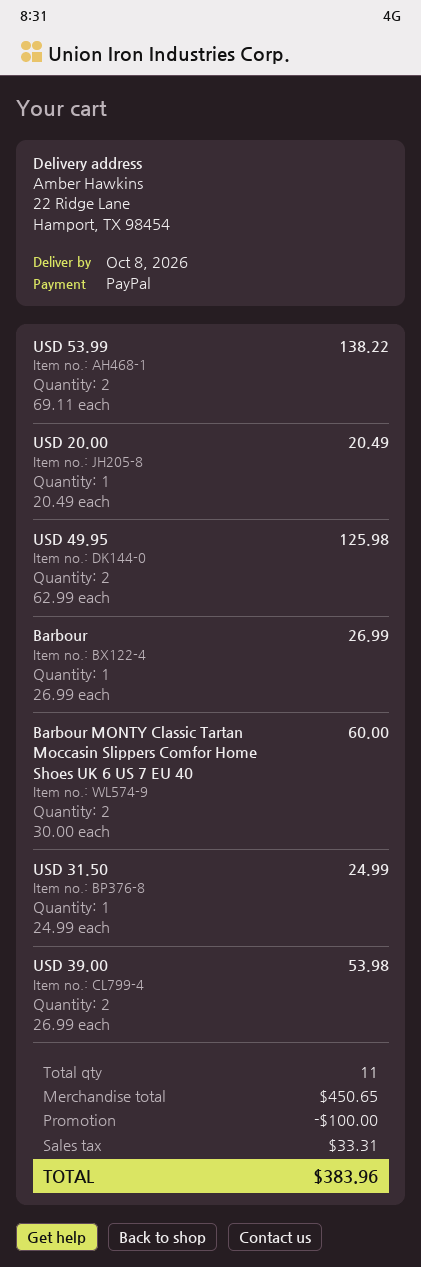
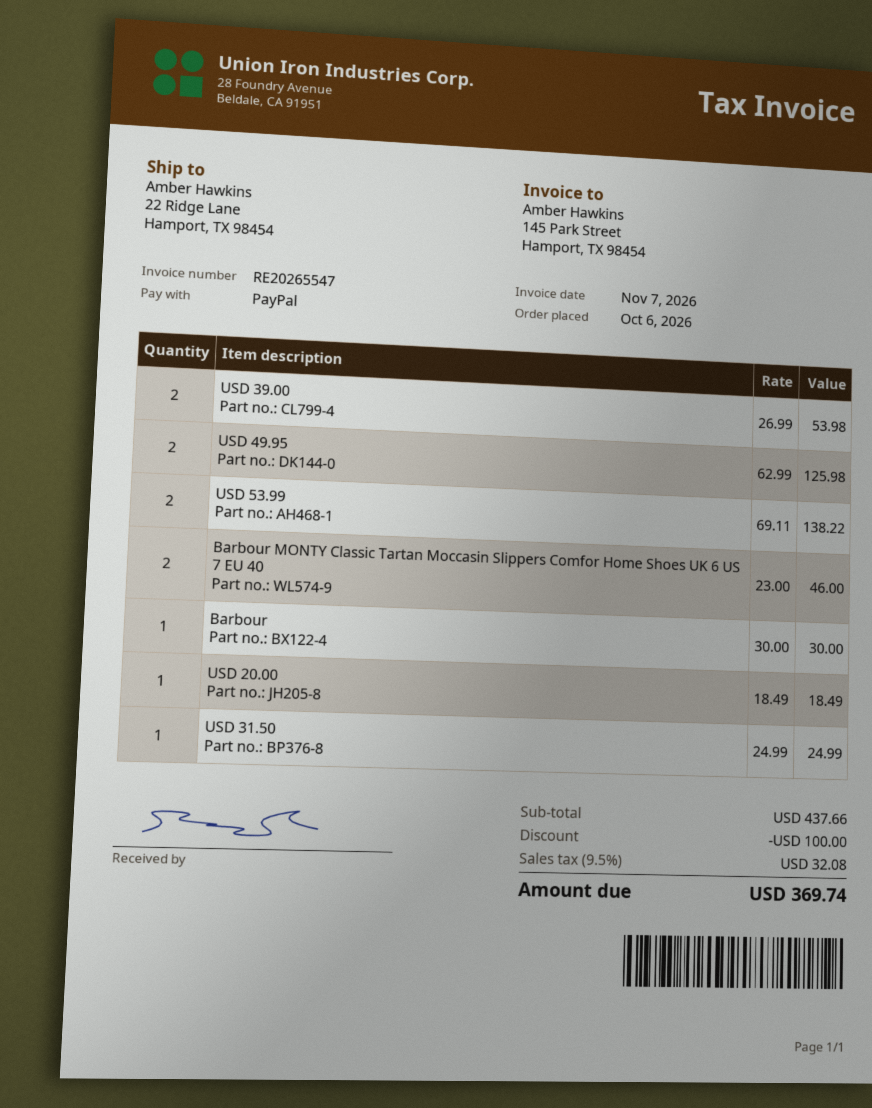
USD 20.00: 1 x 20.49 = 20.49 -> 1 x 18.49 = 18.49
Barbour: 1 x 26.99 = 26.99 -> 1 x 30.00 = 30.00
Barbour MONTY Classic Tartan Moccasin Slippers Comfor Home Shoes UK 6 US 7 EU 40: 2 x 30.00 = 60.00 -> 2 x 23.00 = 46.00
subtotal: 450.65 -> 437.66
tax: 33.31 -> 32.08
total: 383.96 -> 369.74

